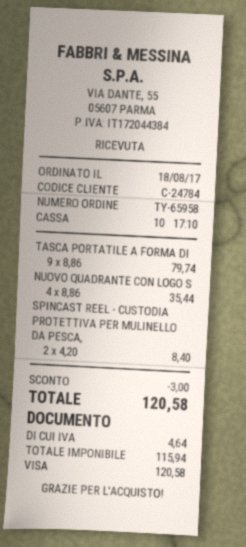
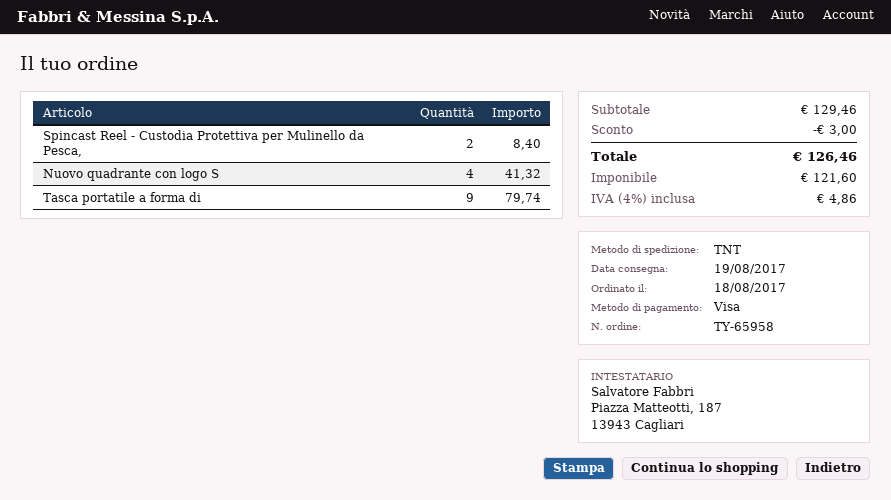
NUOVO QUADRANTE CON LOGO S: 4 for 35.44 -> 4 for 41.32
net: 115.94 -> 121.60
tax: 4.64 -> 4.86
total: 120.58 -> 126.46

